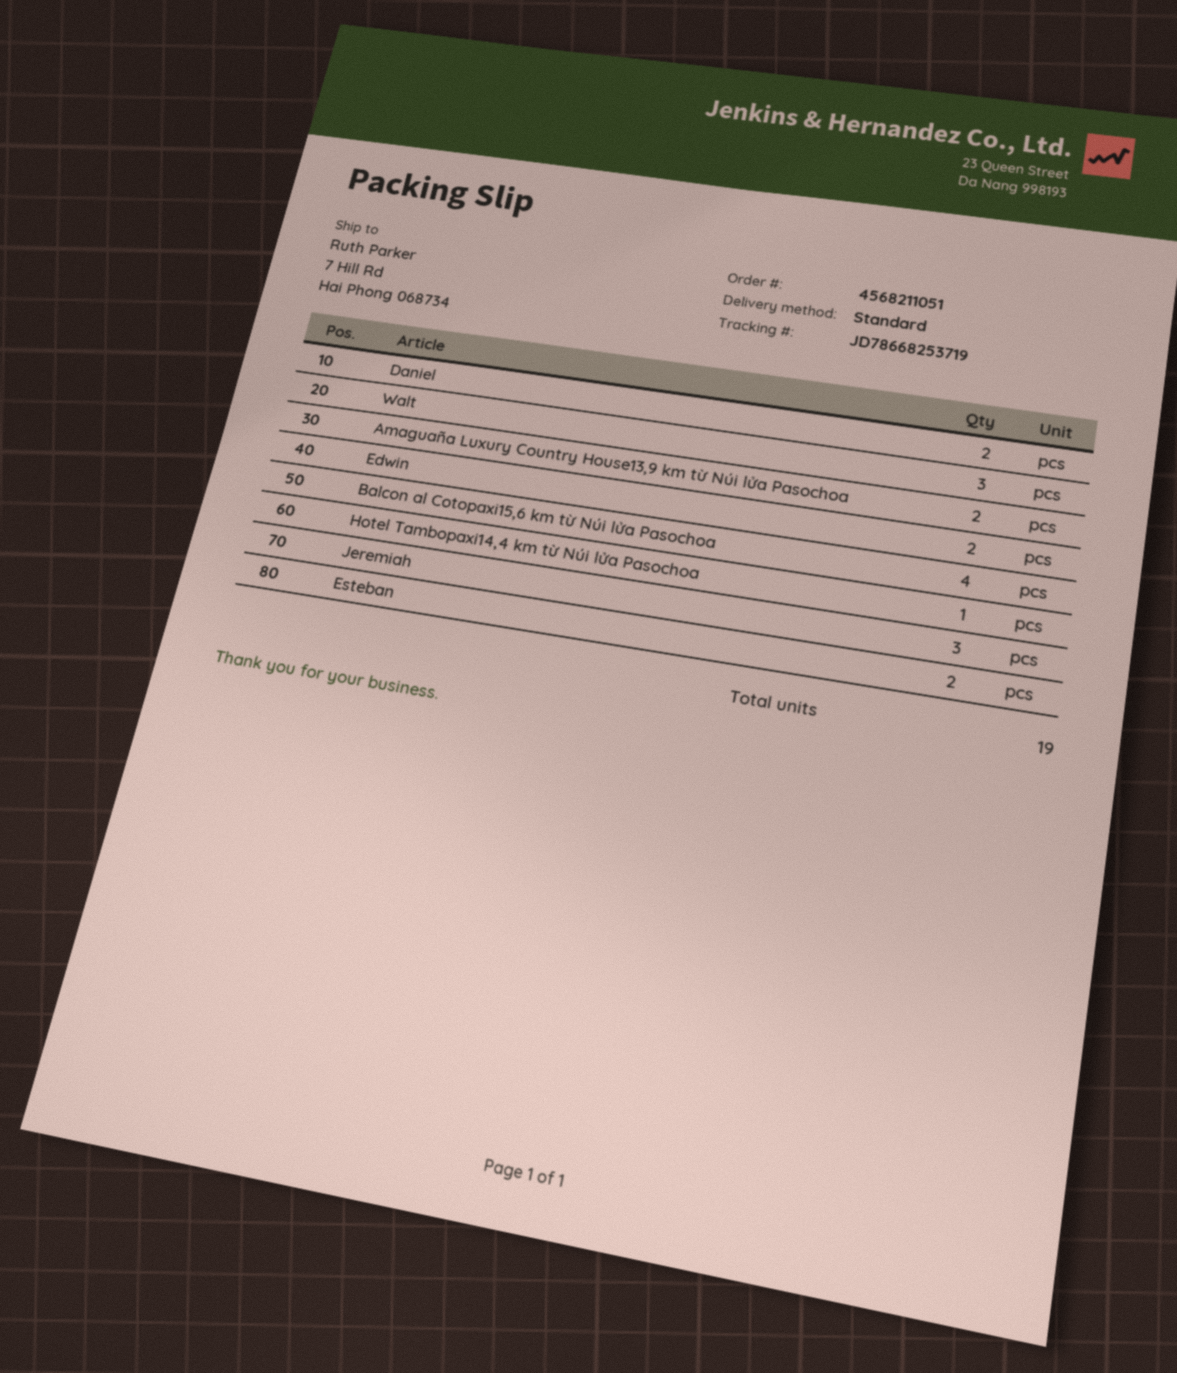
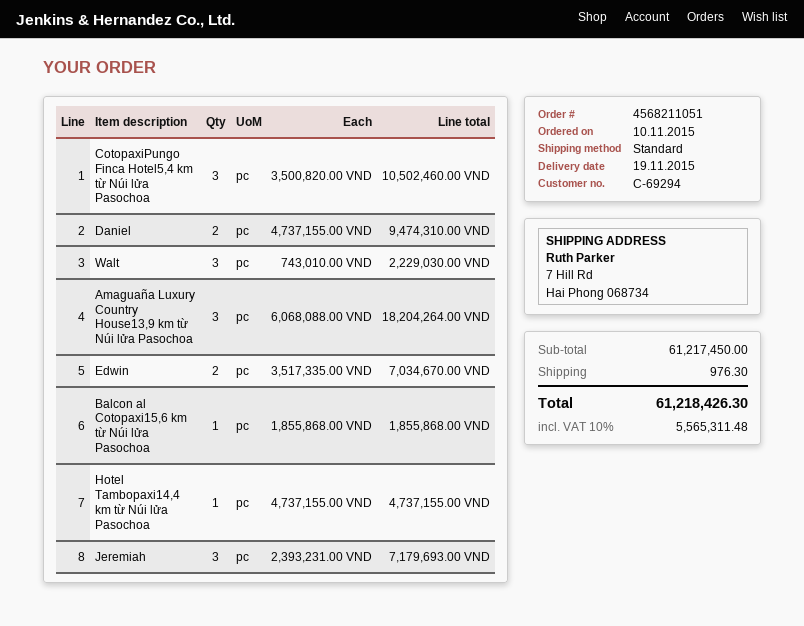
Amaguaña Luxury Country House13,9 km từ Núi lửa Pasochoa: 2 -> 3
Balcon al Cotopaxi15,6 km từ Núi lửa Pasochoa: 4 -> 1
Esteban: 2 -> none
CotopaxiPungo Finca Hotel5,4 km từ Núi lửa Pasochoa: none -> 3

